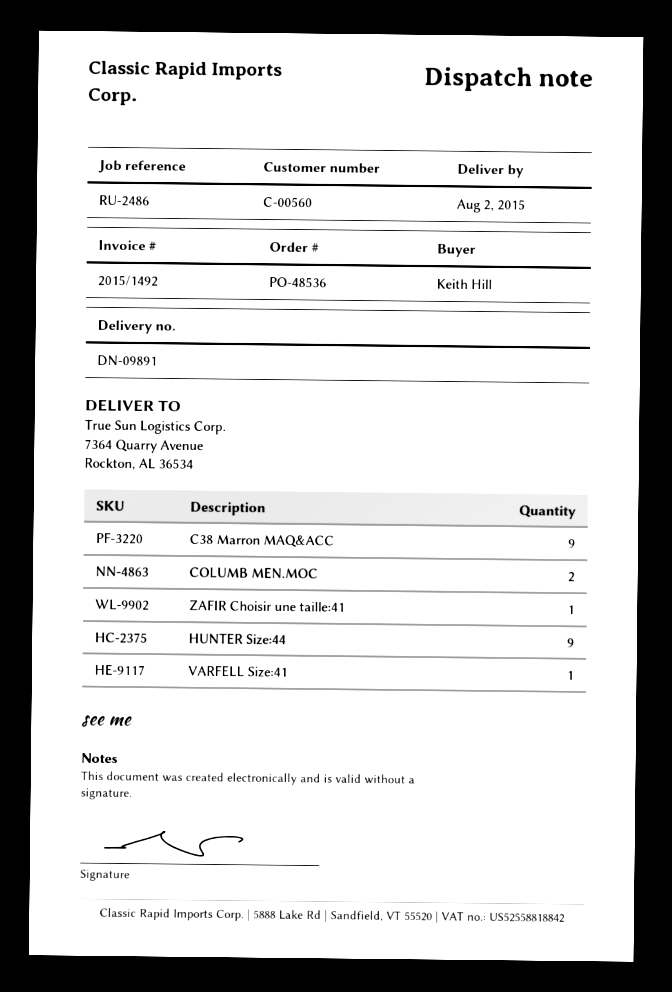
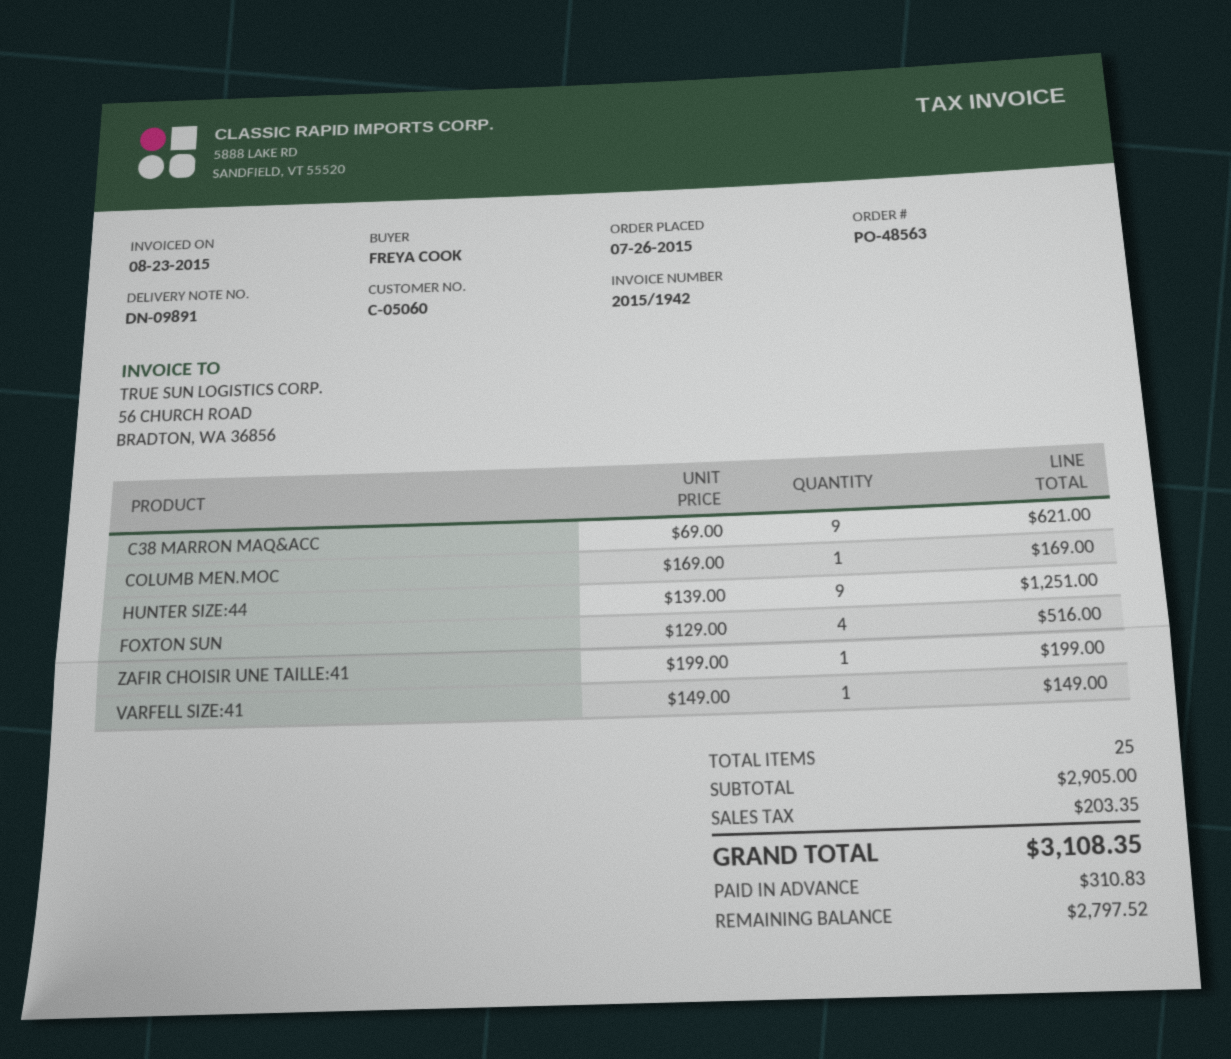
order number: PO-48536 -> PO-48563
invoice number: 2015/1492 -> 2015/1942
customer number: C-00560 -> C-05060
ordered by: Keith Hill -> FREYA COOK
COLUMB MEN.MOC: 2 -> 1
FOXTON SUN: none -> 4

